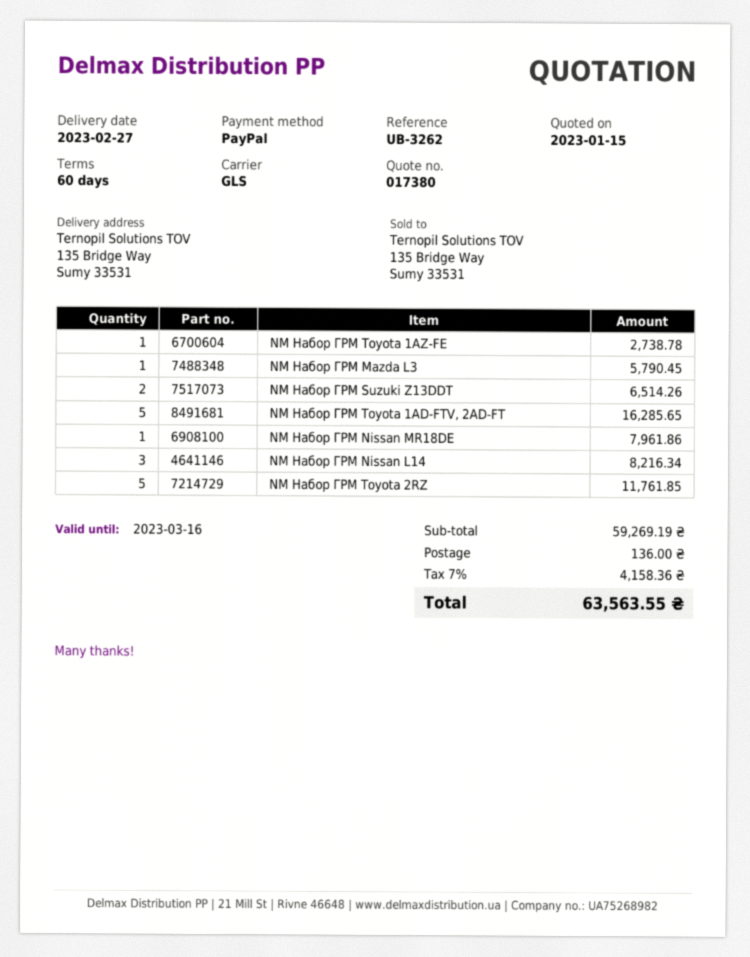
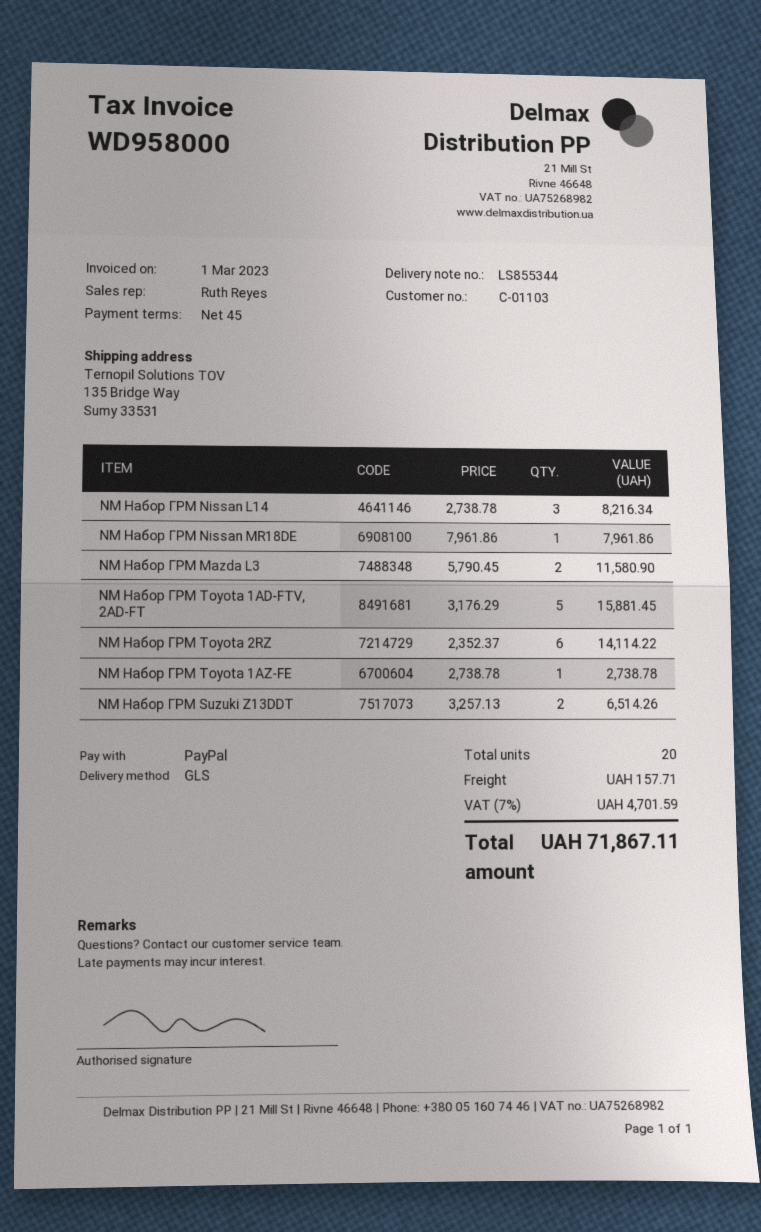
payment terms: 60 days -> 45 days
NM Набор ГРМ Mazda L3: 1 for 5790.45 -> 2 for 11580.90
NM Набор ГРМ Toyota 1AD-FTV, 2AD-FT: 5 for 16285.65 -> 5 for 15881.45
NM Набор ГРМ Toyota 2RZ: 5 for 11761.85 -> 6 for 14114.22
shipping: 136.00 -> 157.71
tax: 7% = 4158.36 -> 7% = 4701.59
total: 63563.55 -> 71867.11

